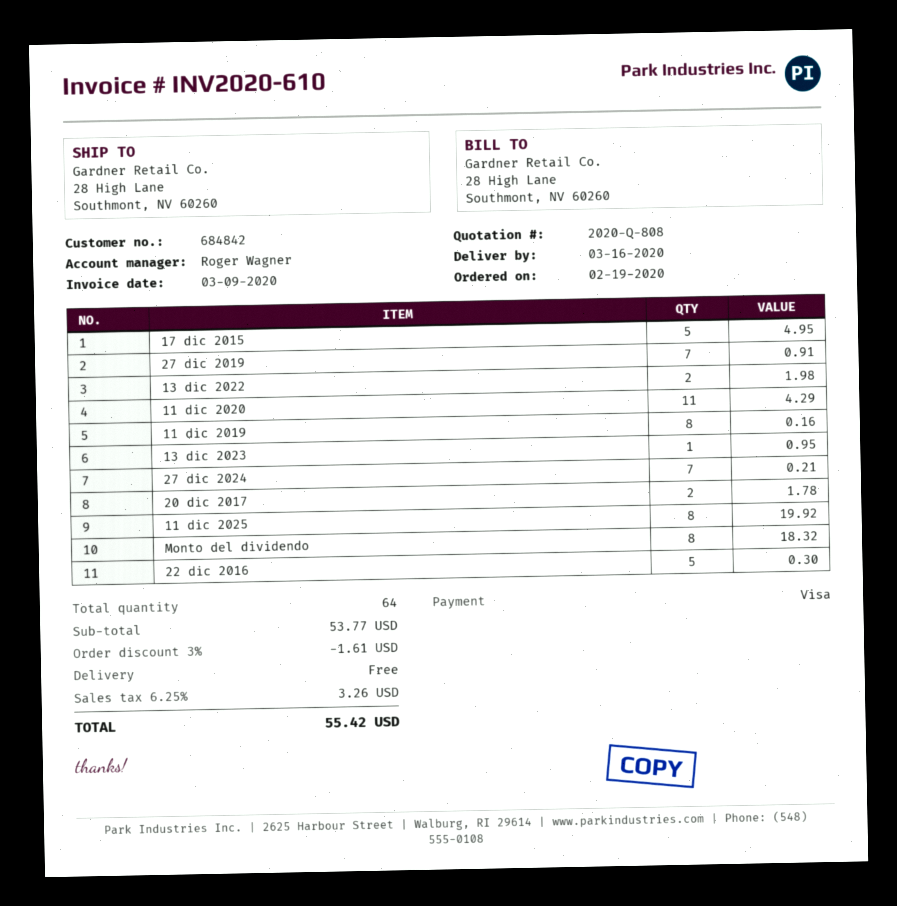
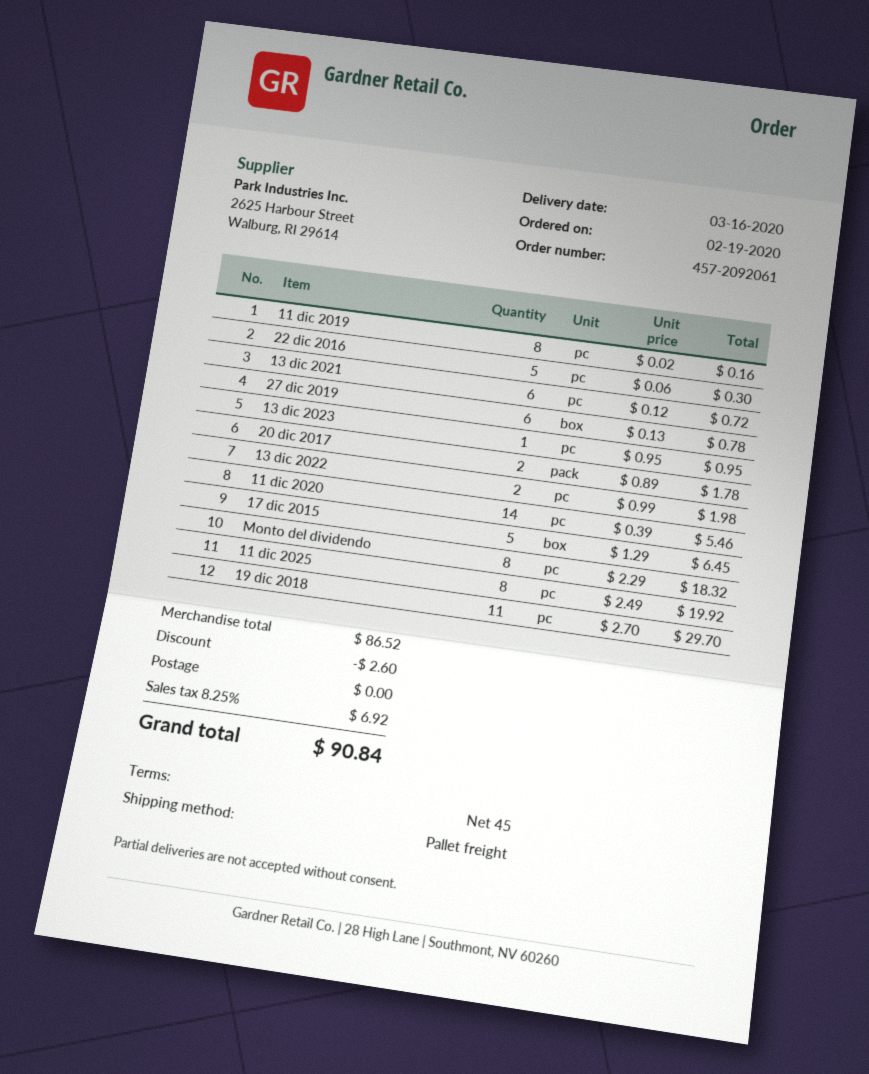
17 dic 2015: 5 for 4.95 -> 5 for 6.45
27 dic 2019: 7 for 0.91 -> 6 for 0.78
11 dic 2020: 11 for 4.29 -> 14 for 5.46
27 dic 2024: 7 for 0.21 -> none
13 dic 2021: none -> 6 for 0.72
19 dic 2018: none -> 11 for 29.70
subtotal: 53.77 -> 86.52
discount: 1.61 -> 2.60
tax: 6.25% = 3.26 -> 8.25% = 6.92
total: 55.42 -> 90.84

